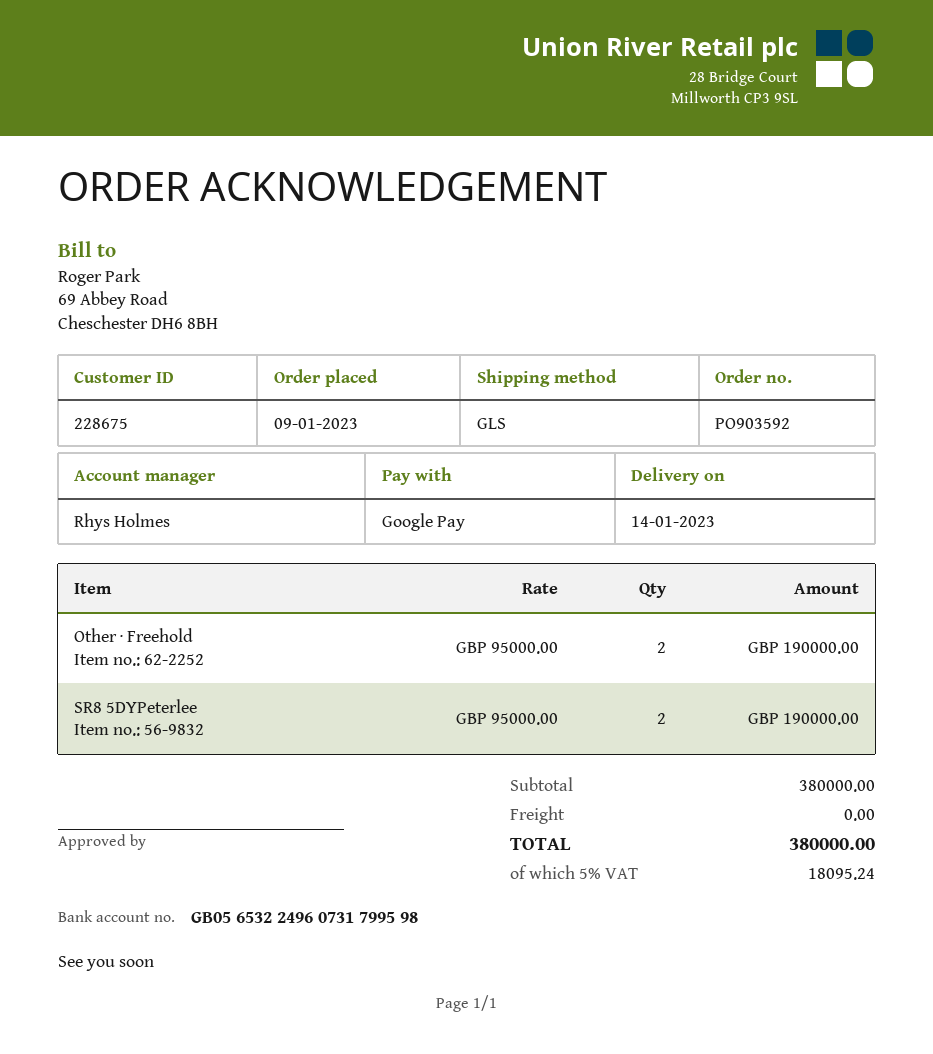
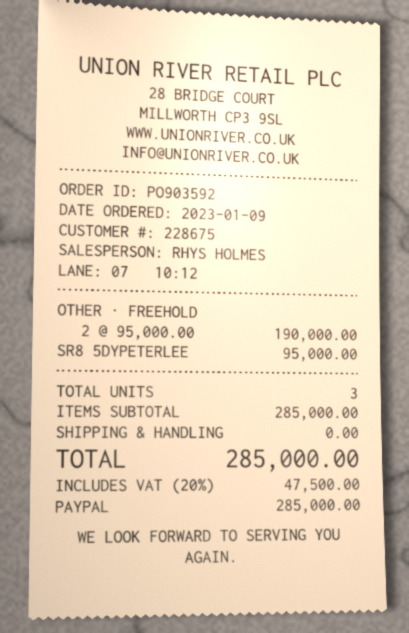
payment method: Google Pay -> PayPal
SR8 5DYPeterlee: 2 x 95000.00 = 190000.00 -> 1 x 95000.00 = 95000.00
subtotal: 380000.00 -> 285000.00
tax: 5% = 18095.24 -> 20% = 47500.00
total: 380000.00 -> 285000.00

